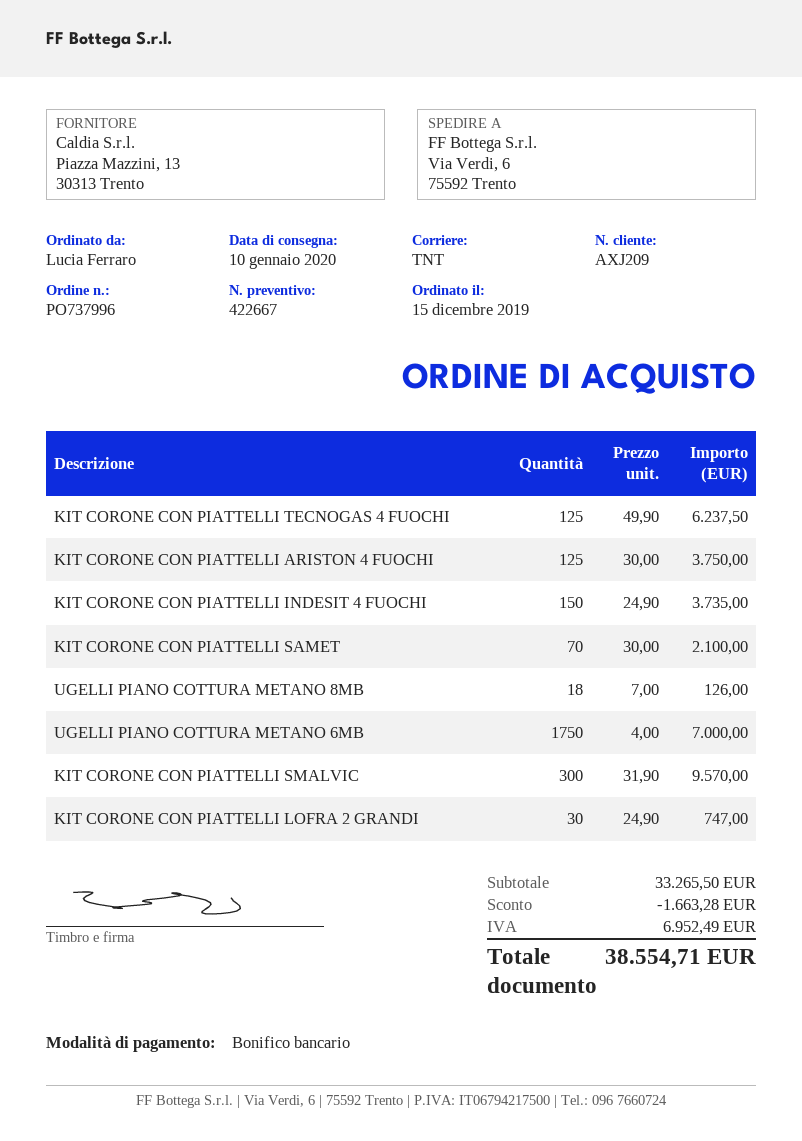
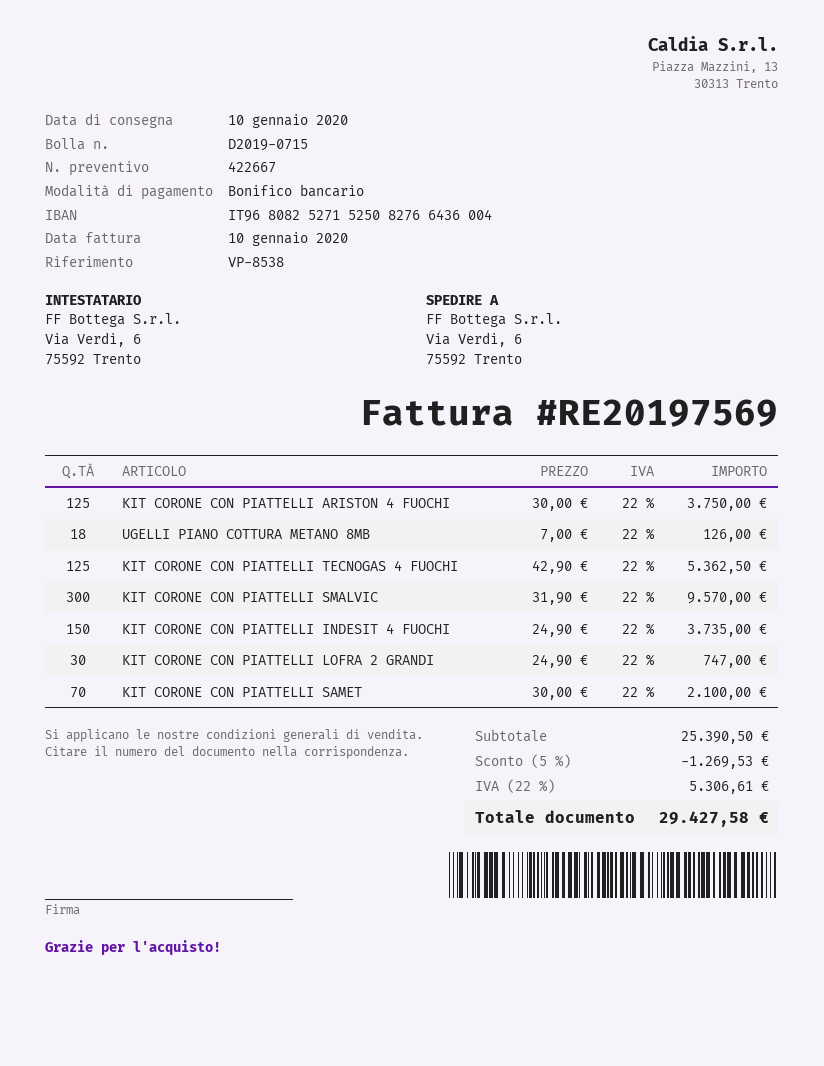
KIT CORONE CON PIATTELLI TECNOGAS 4 FUOCHI: 125 x 49.90 = 6237.50 -> 125 x 42.90 = 5362.50
UGELLI PIANO COTTURA METANO 6MB: 1750 x 4.00 = 7000.00 -> none
subtotal: 33265.50 -> 25390.50
discount: 1663.28 -> 1269.53
tax: 6952.49 -> 5306.61
total: 38554.71 -> 29427.58

